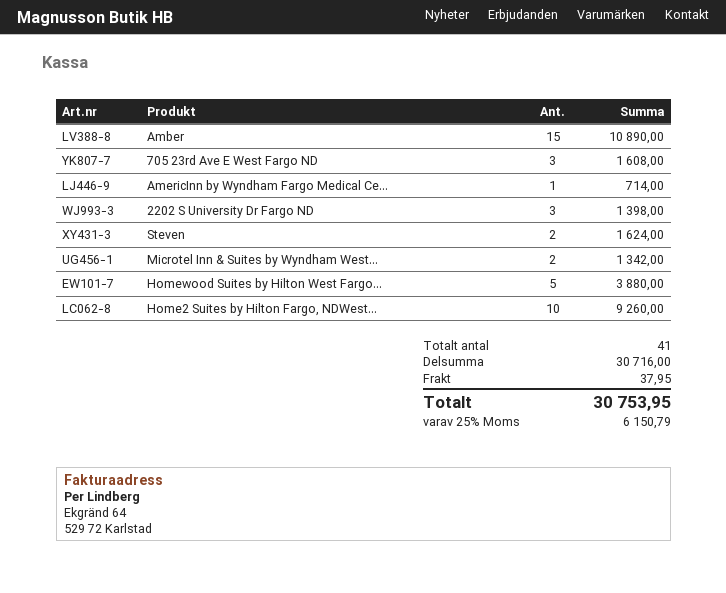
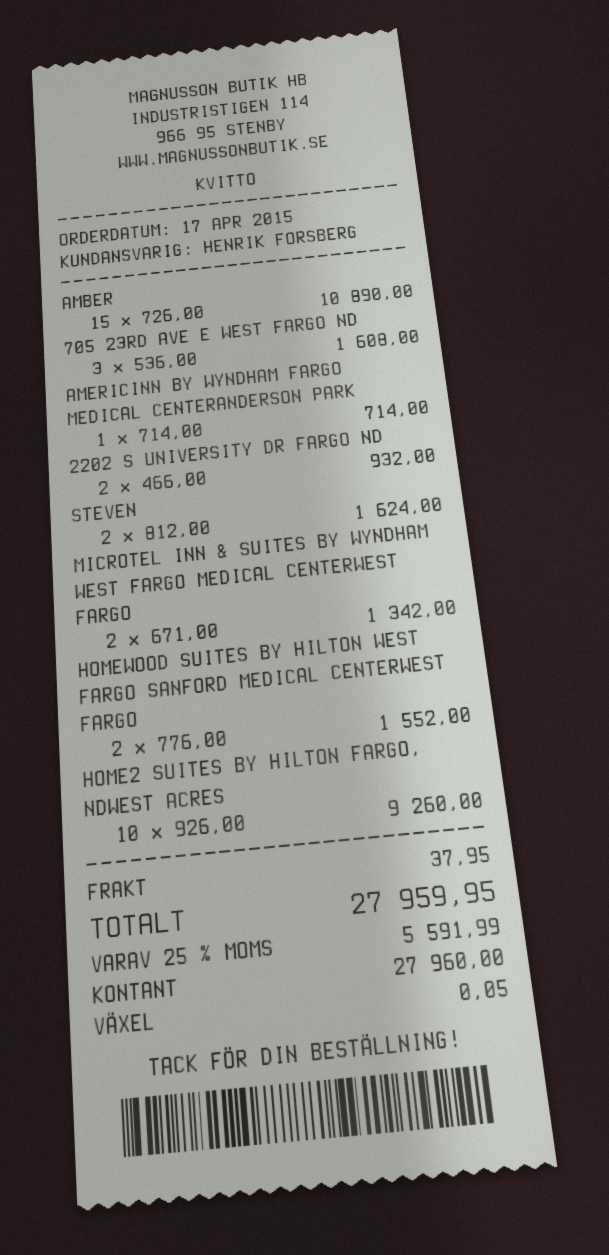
2202 S University Dr Fargo ND: 3 for 1398.00 -> 2 for 932.00
Homewood Suites by Hilton West Fargo...: 5 for 3880.00 -> 2 for 1552.00
tax: 25% = 6150.79 -> 25% = 5591.99
total: 30753.95 -> 27959.95

